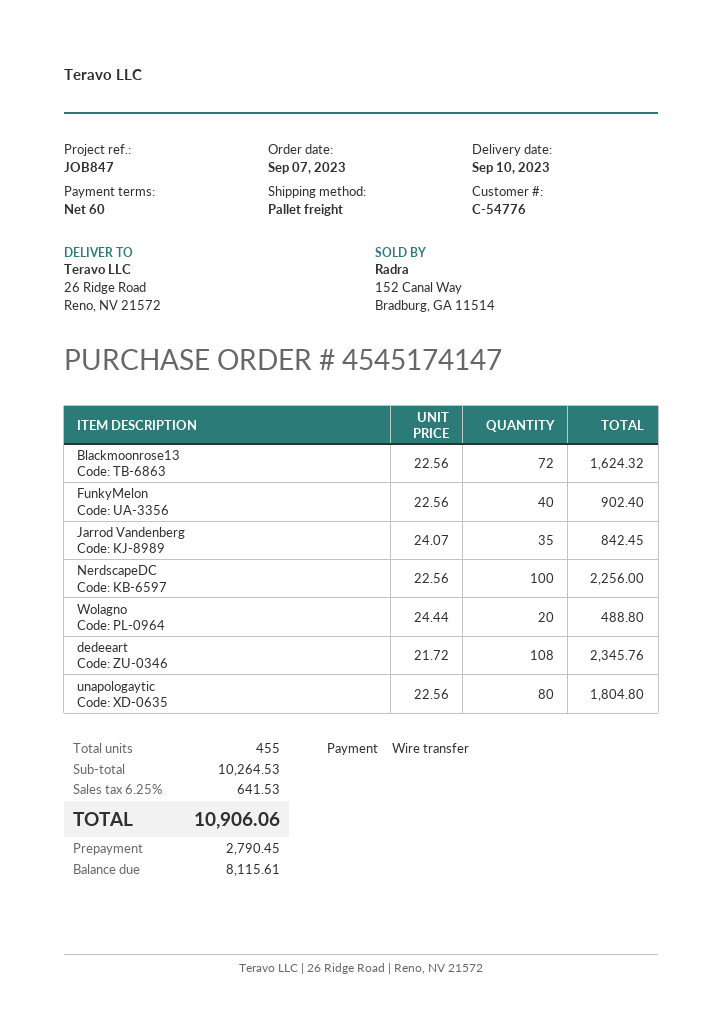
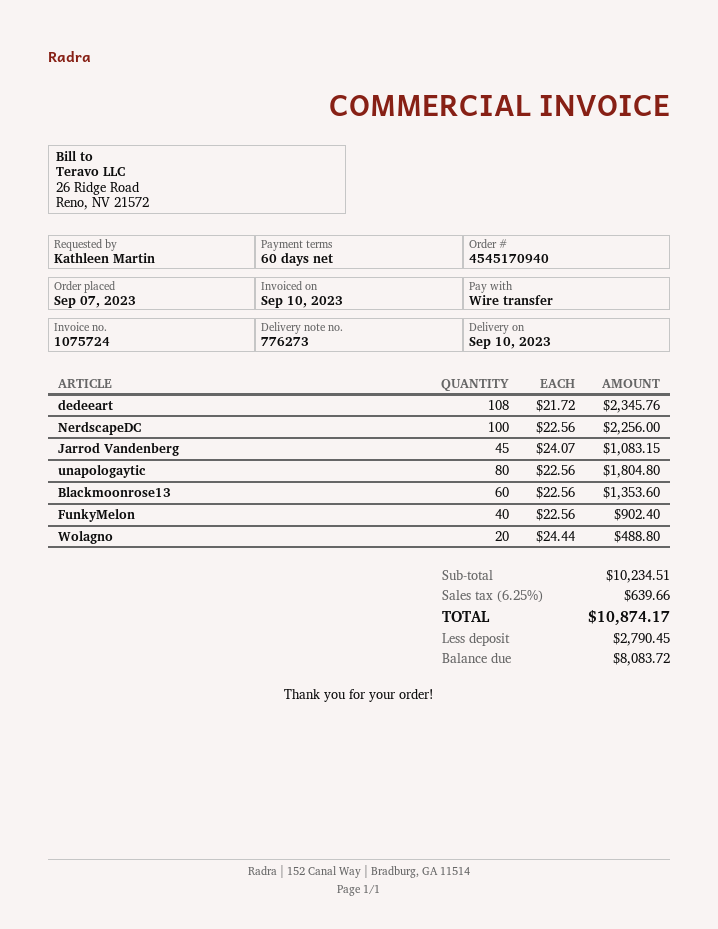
order number: 4545174147 -> 4545170940
Blackmoonrose13: 72 x 22.56 = 1624.32 -> 60 x 22.56 = 1353.60
Jarrod Vandenberg: 35 x 24.07 = 842.45 -> 45 x 24.07 = 1083.15
subtotal: 10264.53 -> 10234.51
tax: 6.25% = 641.53 -> 6.25% = 639.66
total: 10906.06 -> 10874.17
balance: 8115.61 -> 8083.72

